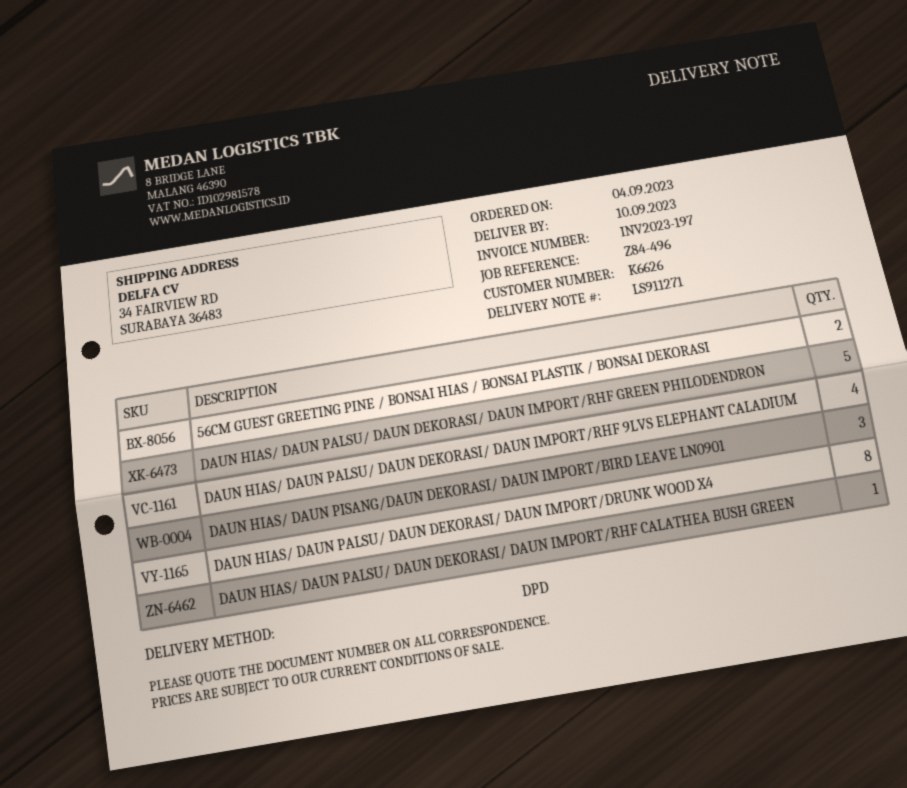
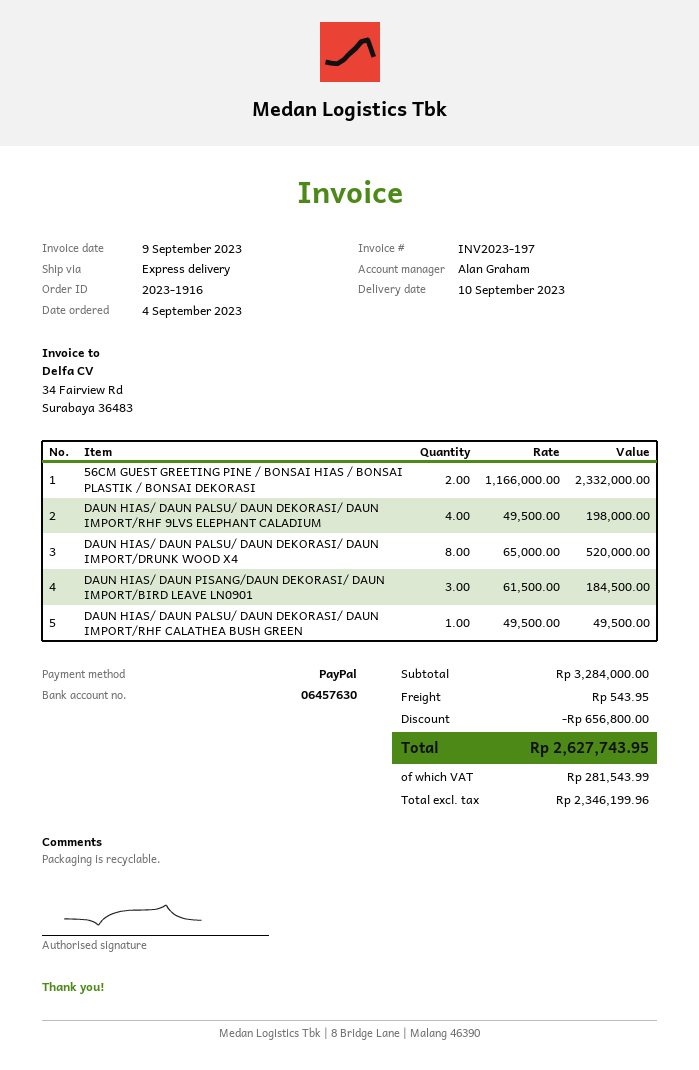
shipping method: DPD -> express
DAUN HIAS/ DAUN PALSU/ DAUN DEKORASI/ DAUN IMPORT/RHF GREEN PHILODENDRON: 5 -> none

